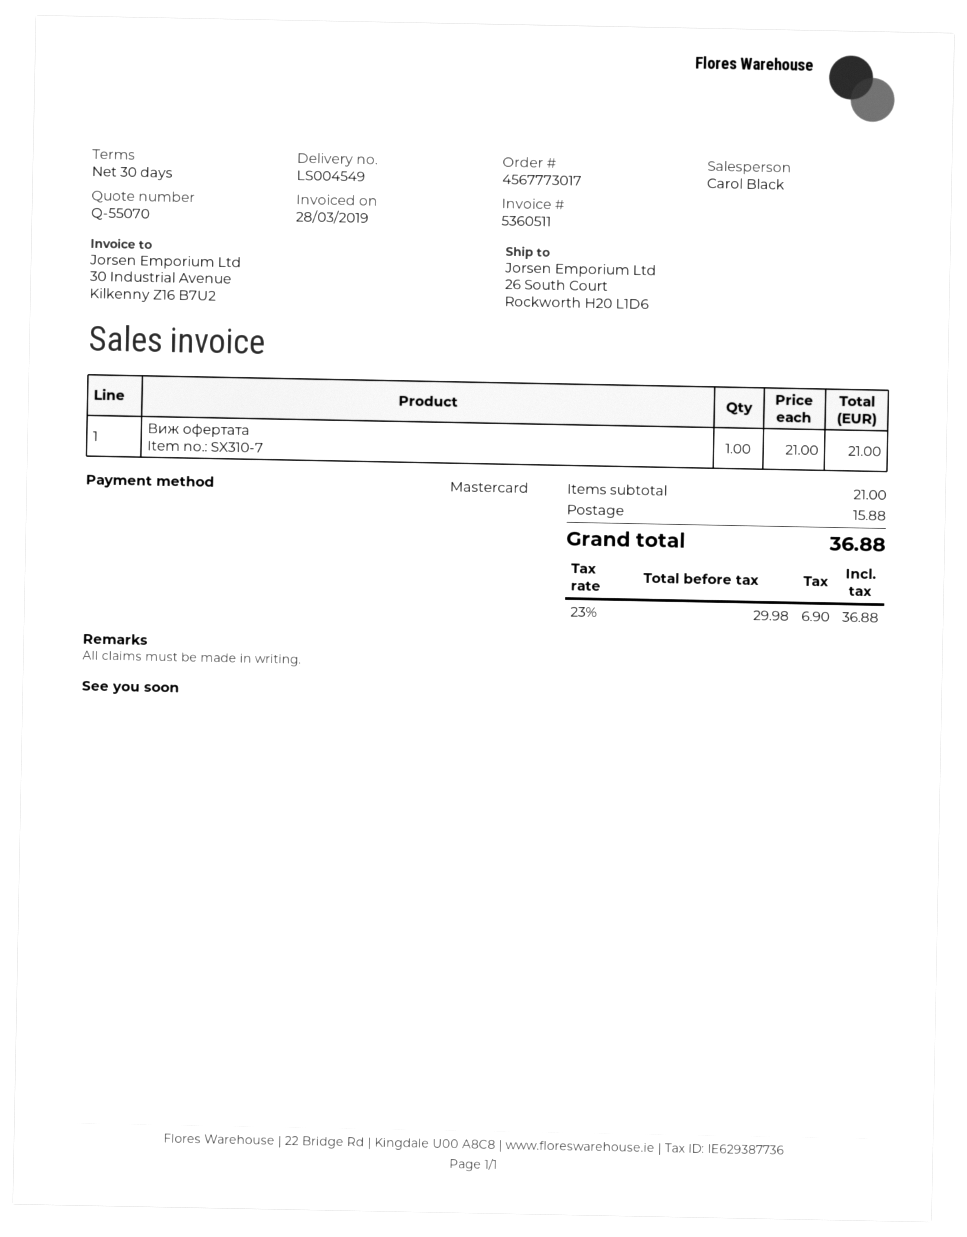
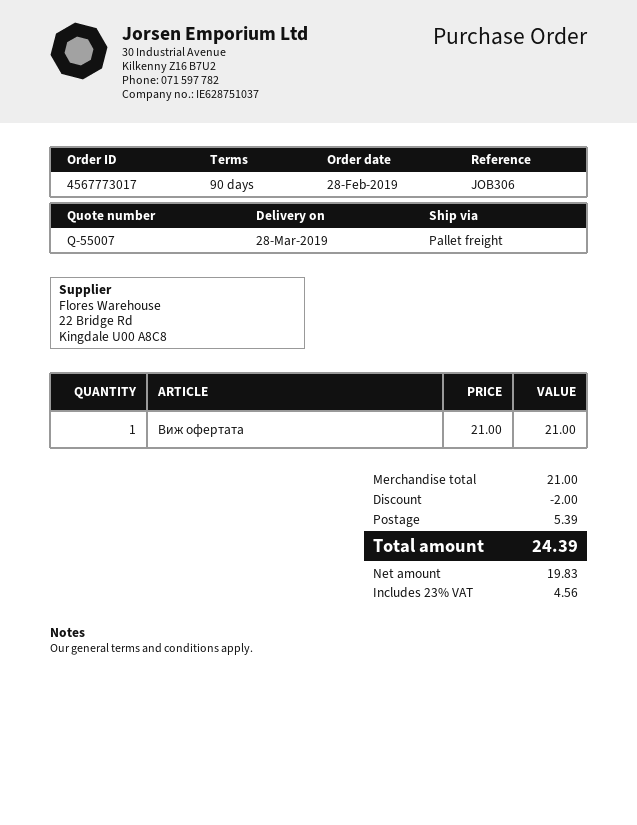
quote number: Q-55070 -> Q-55007
payment terms: 30 days -> 90 days
discount: none -> 2.00
shipping: 15.88 -> 5.39
net: 29.98 -> 19.83
tax: 23% = 6.90 -> 23% = 4.56
total: 36.88 -> 24.39

